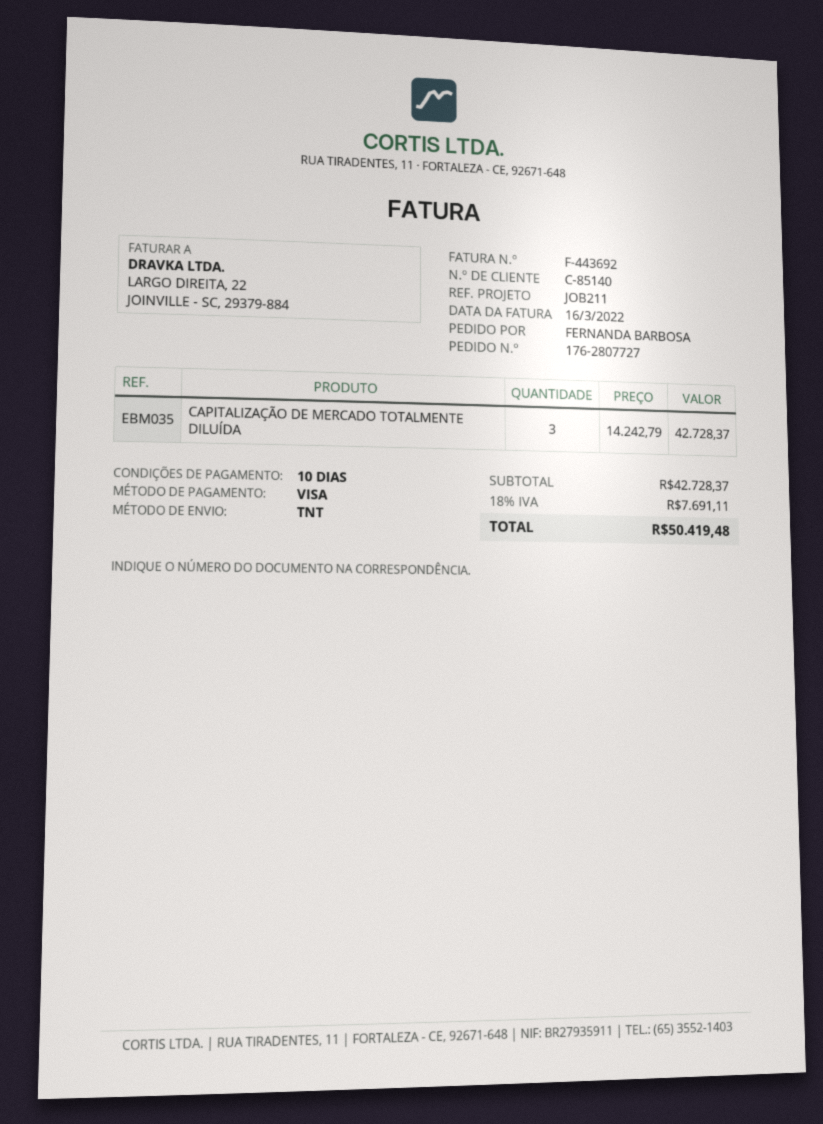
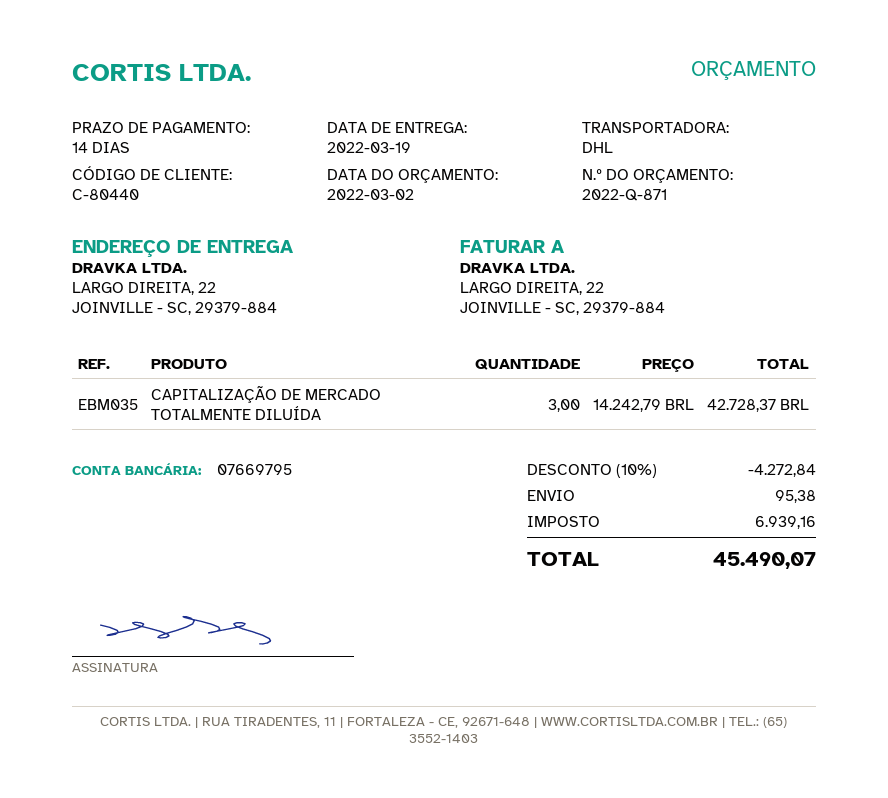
payment terms: 10 days -> 14 days
customer number: C-85140 -> C-80440
shipping method: TNT -> DHL
discount: none -> 10% = 4272.84
shipping: none -> 95.38
tax: 7691.11 -> 6939.16
total: 50419.48 -> 45490.07

